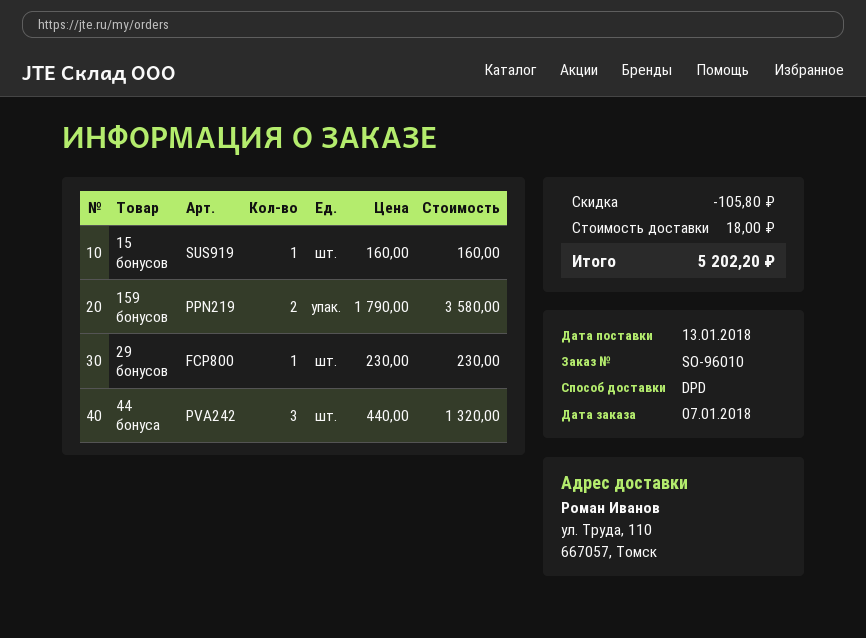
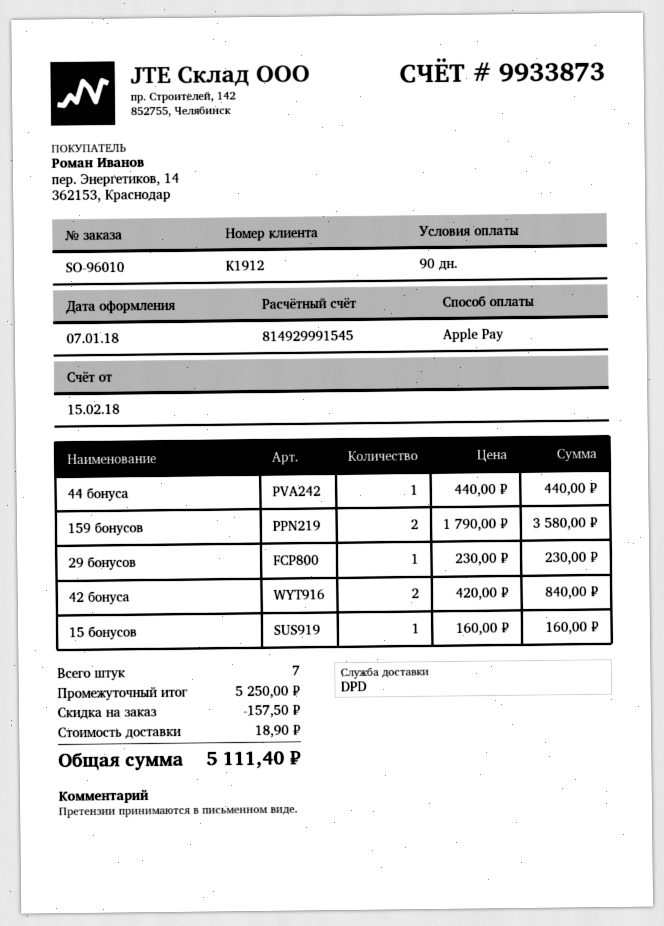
44 бонуса: 3 x 440.00 = 1320.00 -> 1 x 440.00 = 440.00
42 бонуса: none -> 2 x 420.00 = 840.00
discount: 105.80 -> 157.50
shipping: 18.00 -> 18.90
total: 5202.20 -> 5111.40

